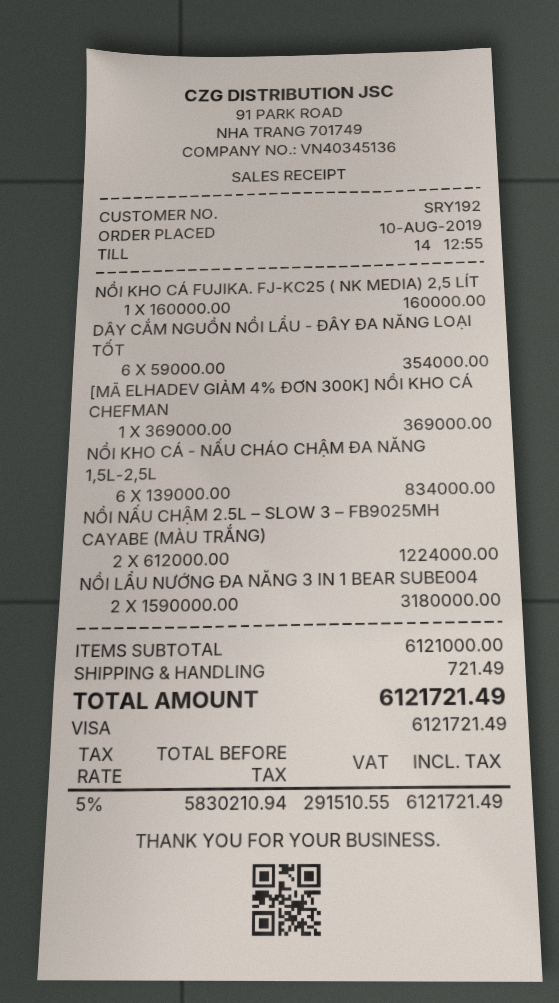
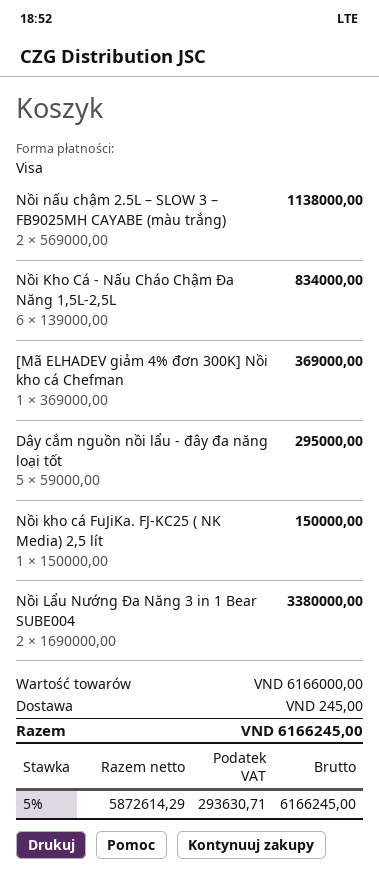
NỒI KHO CÁ FUJIKA. FJ-KC25 ( NK MEDIA) 2,5 LÍT: 1 x 160000.00 = 160000.00 -> 1 x 150000.00 = 150000.00
DÂY CẮM NGUỒN NỒI LẨU - ĐÂY ĐA NĂNG LOẠI TỐT: 6 x 59000.00 = 354000.00 -> 5 x 59000.00 = 295000.00
NỒI NẤU CHẬM 2.5L – SLOW 3 – FB9025MH CAYABE (MÀU TRẮNG): 2 x 612000.00 = 1224000.00 -> 2 x 569000.00 = 1138000.00
NỒI LẨU NƯỚNG ĐA NĂNG 3 IN 1 BEAR SUBE004: 2 x 1590000.00 = 3180000.00 -> 2 x 1690000.00 = 3380000.00
subtotal: 6121000.00 -> 6166000.00
shipping: 721.49 -> 245.00
net: 5830210.94 -> 5872614.29
tax: 5% = 291510.55 -> 5% = 293630.71
total: 6121721.49 -> 6166245.00

